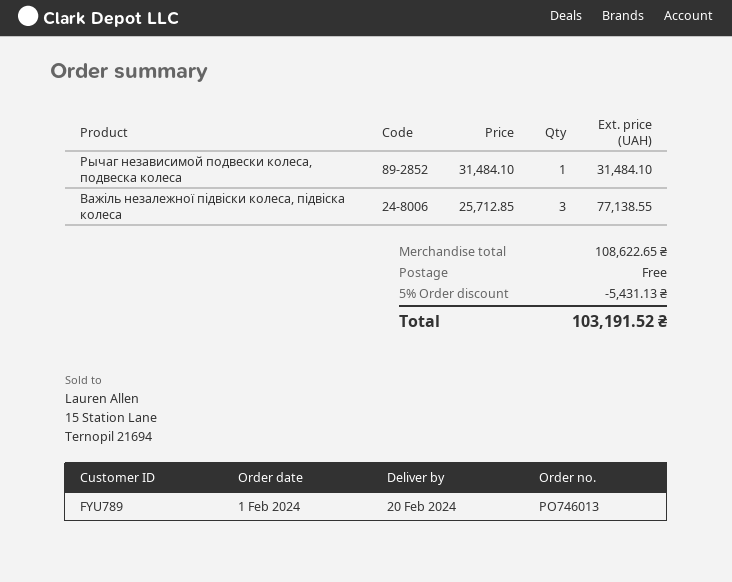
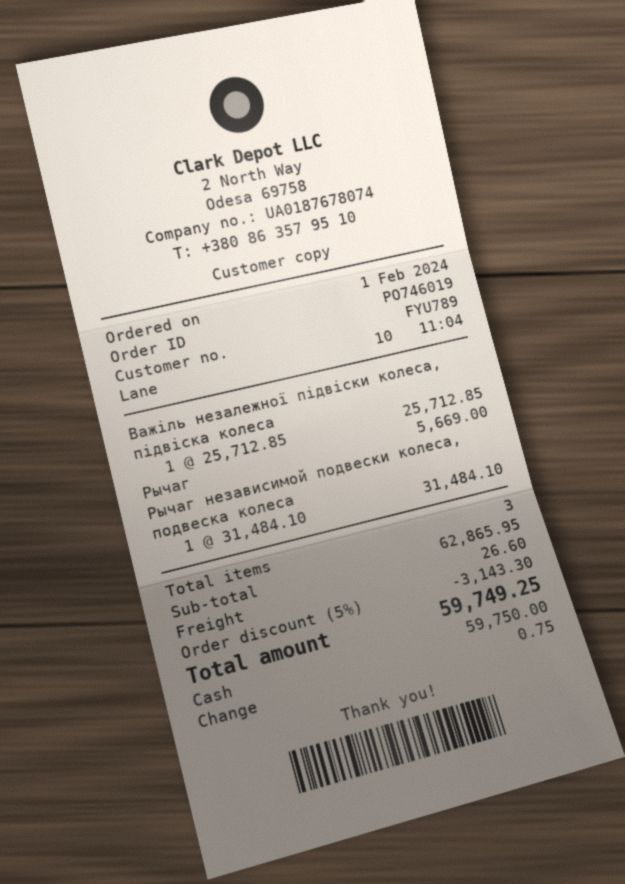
order number: PO746013 -> PO746019
Важіль незалежної підвіски колеса, підвіска колеса: 3 x 25712.85 = 77138.55 -> 1 x 25712.85 = 25712.85
Рычаг: none -> 1 x 5669.00 = 5669.00
subtotal: 108622.65 -> 62865.95
discount: 5% = 5431.13 -> 5% = 3143.30
shipping: 0.00 -> 26.60
total: 103191.52 -> 59749.25

